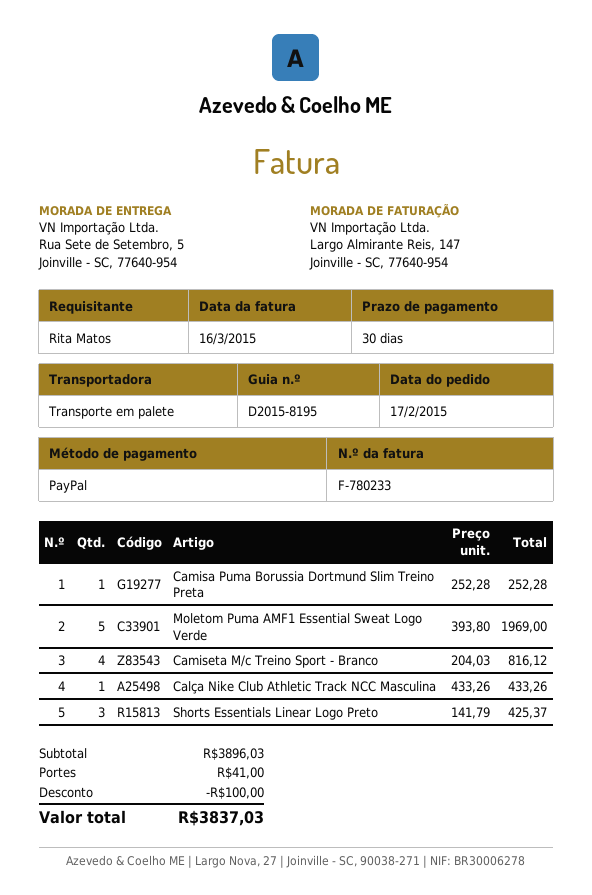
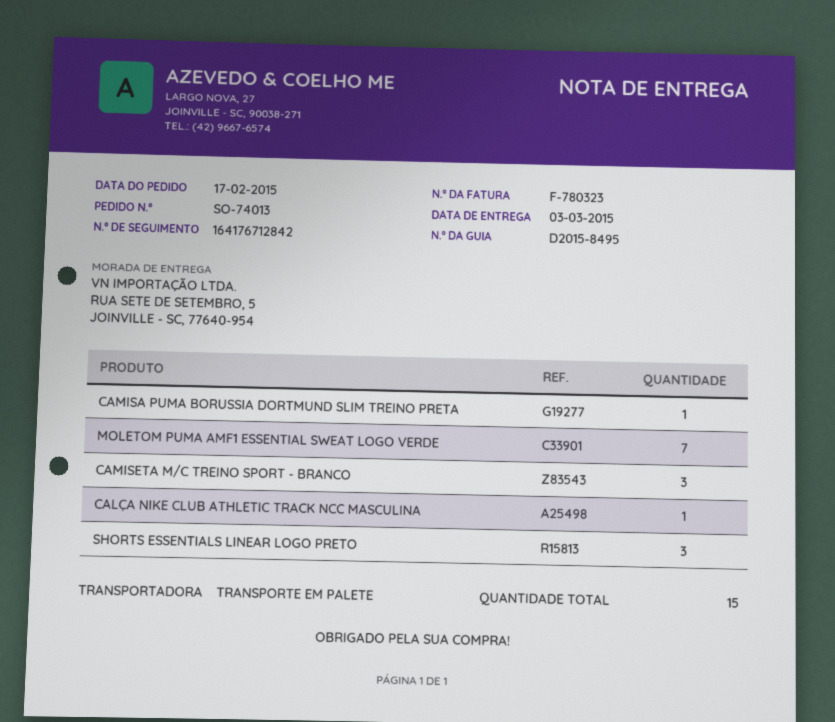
delivery note number: D2015-8195 -> D2015-8495
invoice number: F-780233 -> F-780323
Moletom Puma AMF1 Essential Sweat Logo Verde: 5 -> 7
Camiseta M/c Treino Sport - Branco: 4 -> 3

